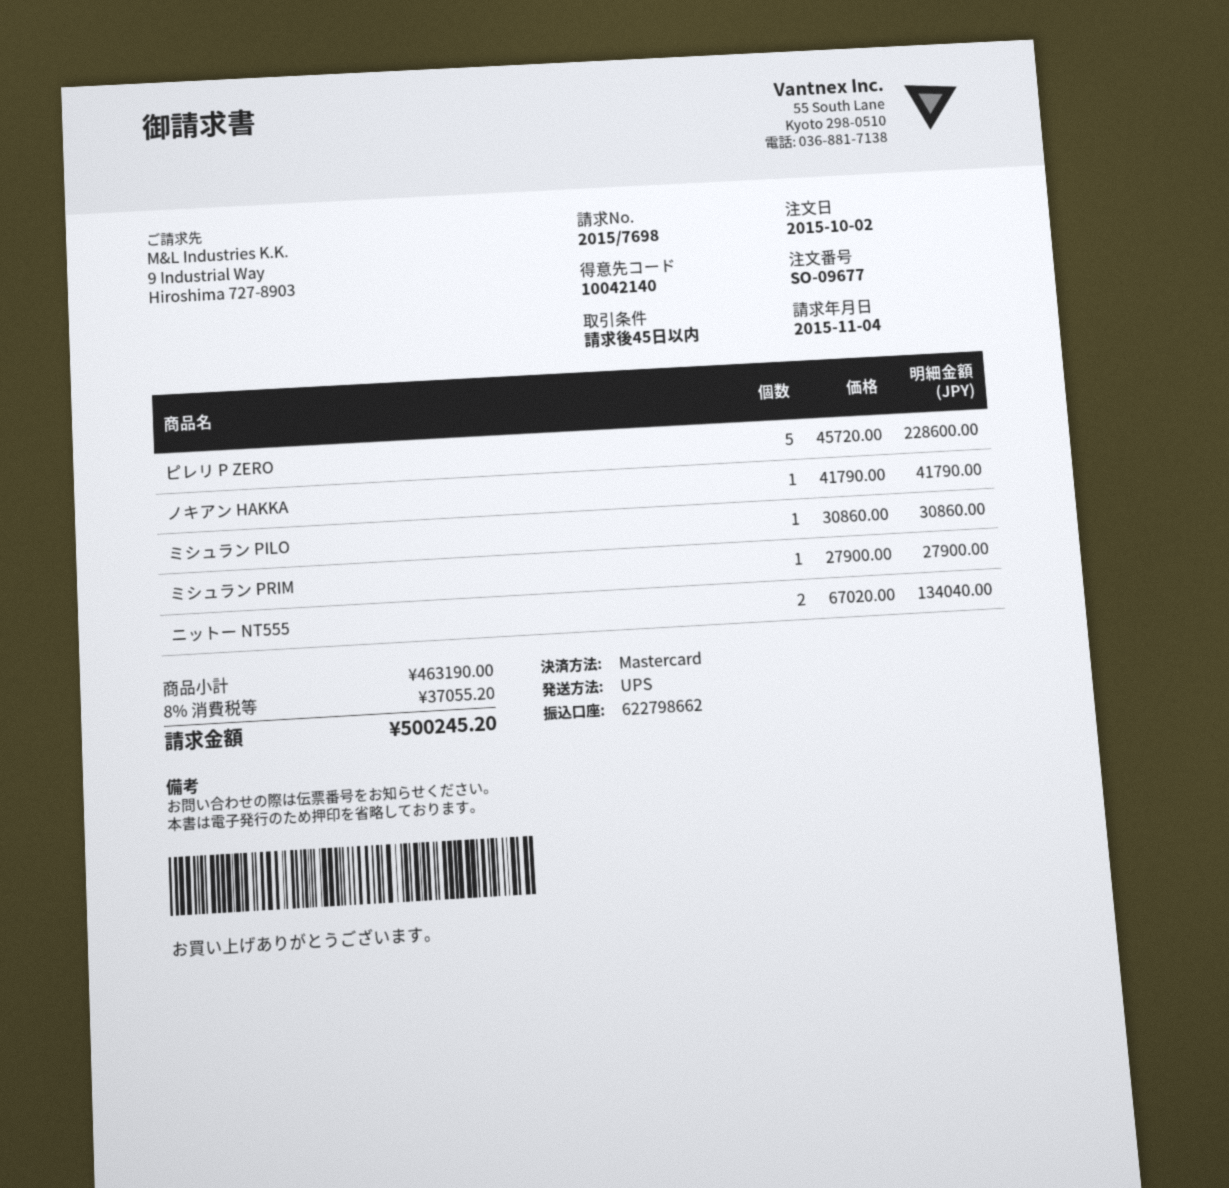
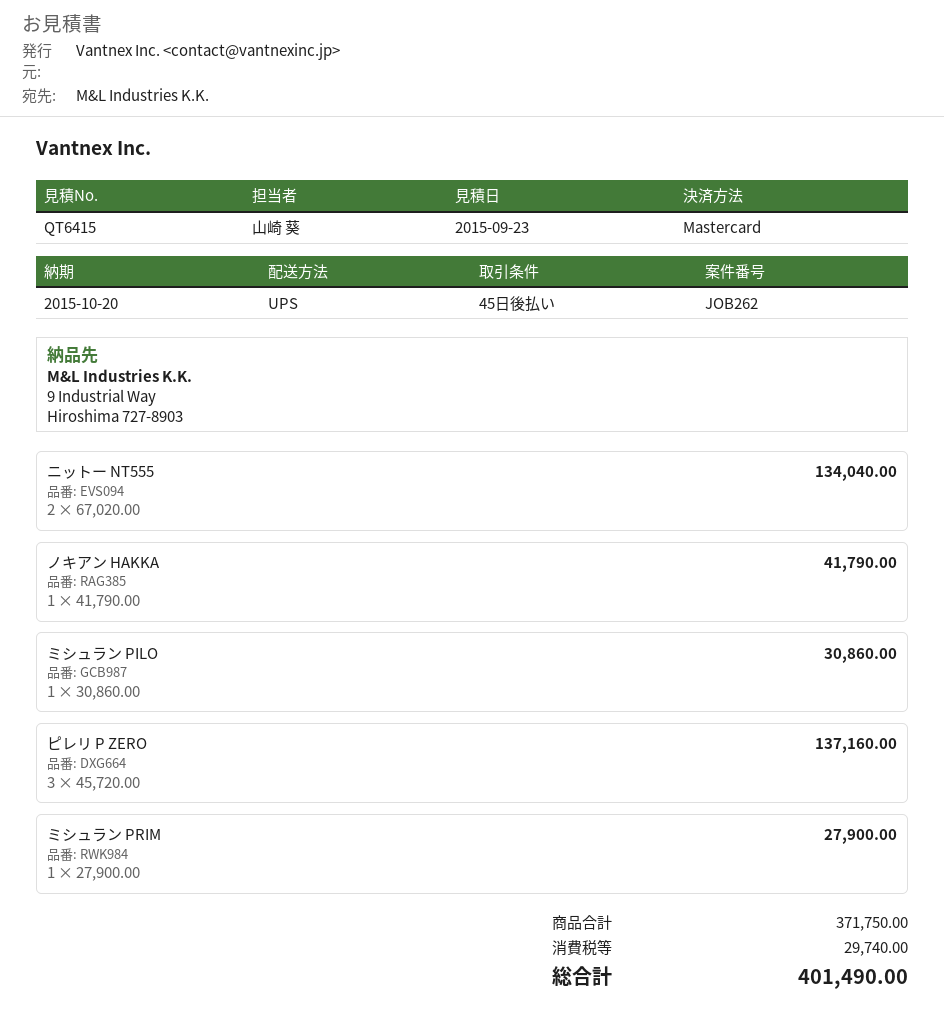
ピレリ P ZERO: 5 x 45720.00 = 228600.00 -> 3 x 45720.00 = 137160.00
subtotal: 463190.00 -> 371750.00
tax: 37055.20 -> 29740.00
total: 500245.20 -> 401490.00

